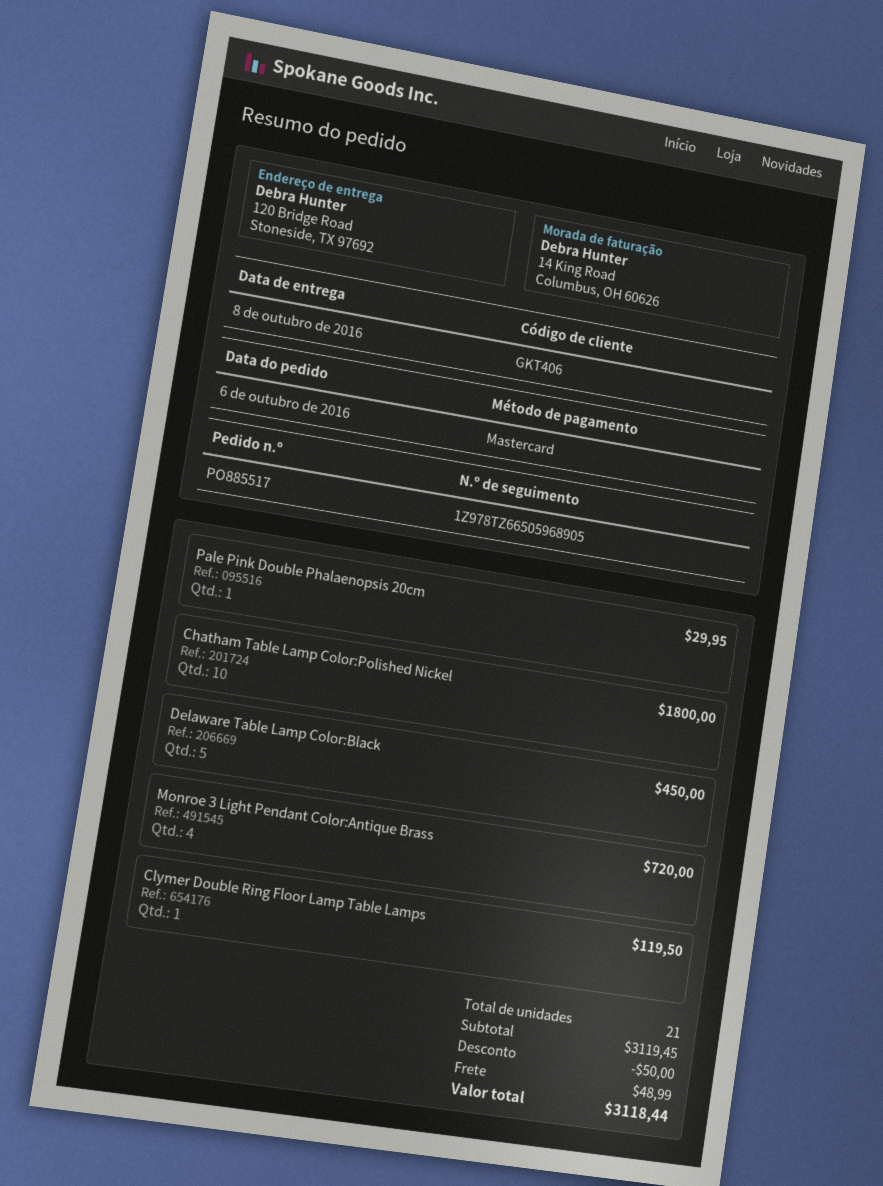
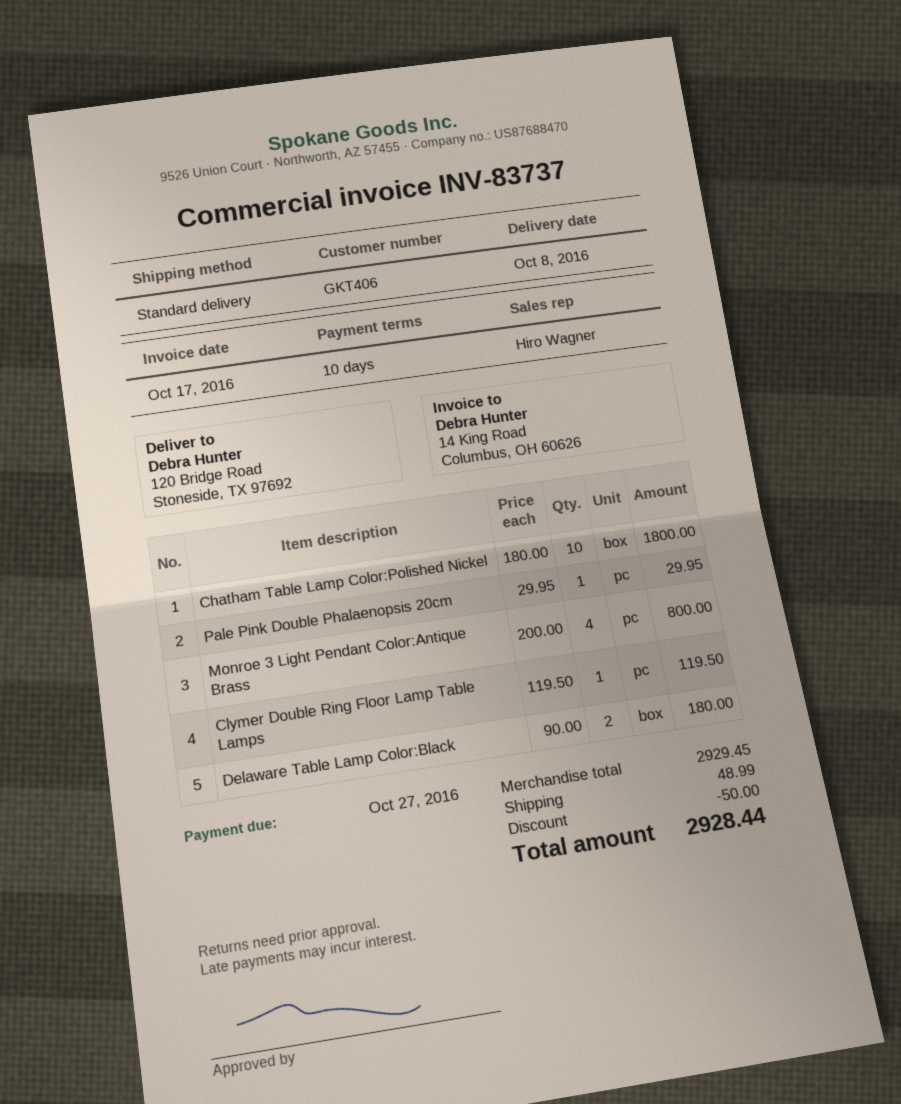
Delaware Table Lamp Color:Black: 5 for 450.00 -> 2 for 180.00
Monroe 3 Light Pendant Color:Antique Brass: 4 for 720.00 -> 4 for 800.00
subtotal: 3119.45 -> 2929.45
total: 3118.44 -> 2928.44

